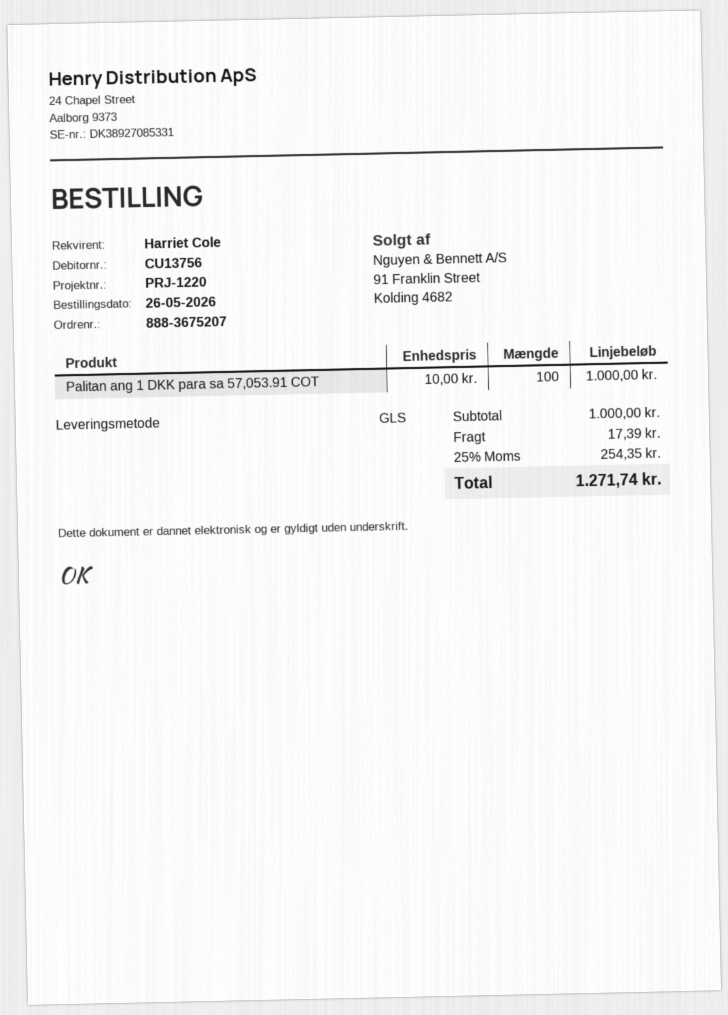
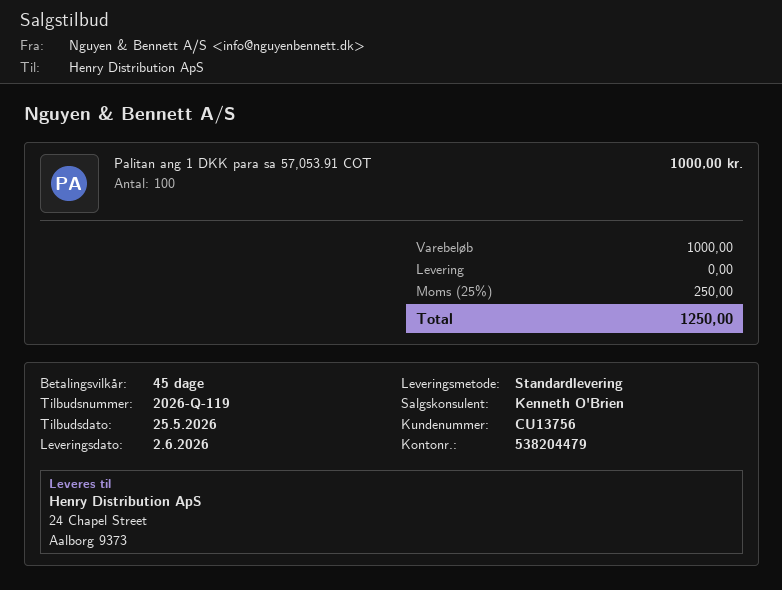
shipping method: GLS -> standard
shipping: 17.39 -> 0.00
tax: 25% = 254.35 -> 25% = 250.00
total: 1271.74 -> 1250.00

